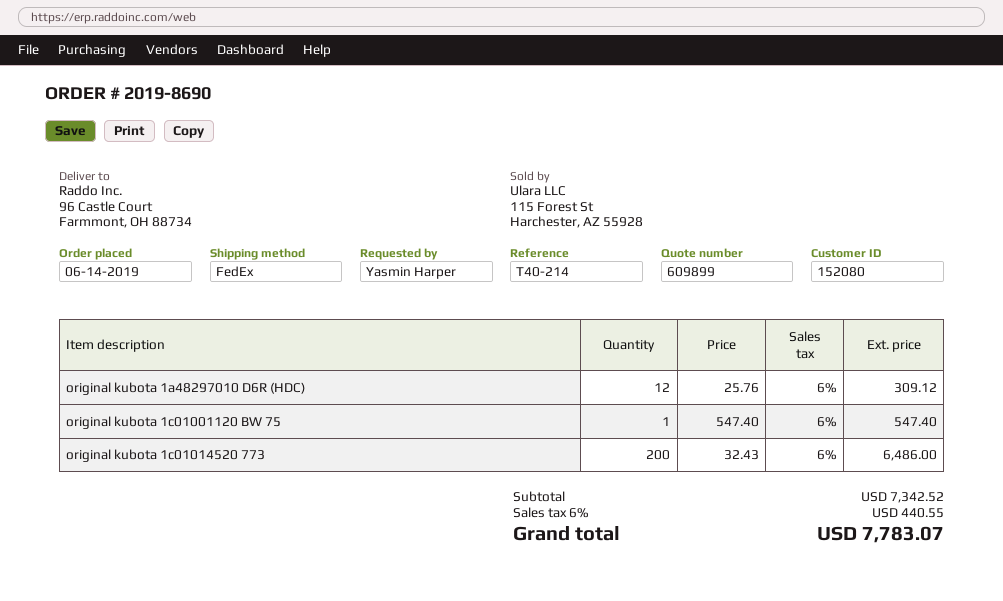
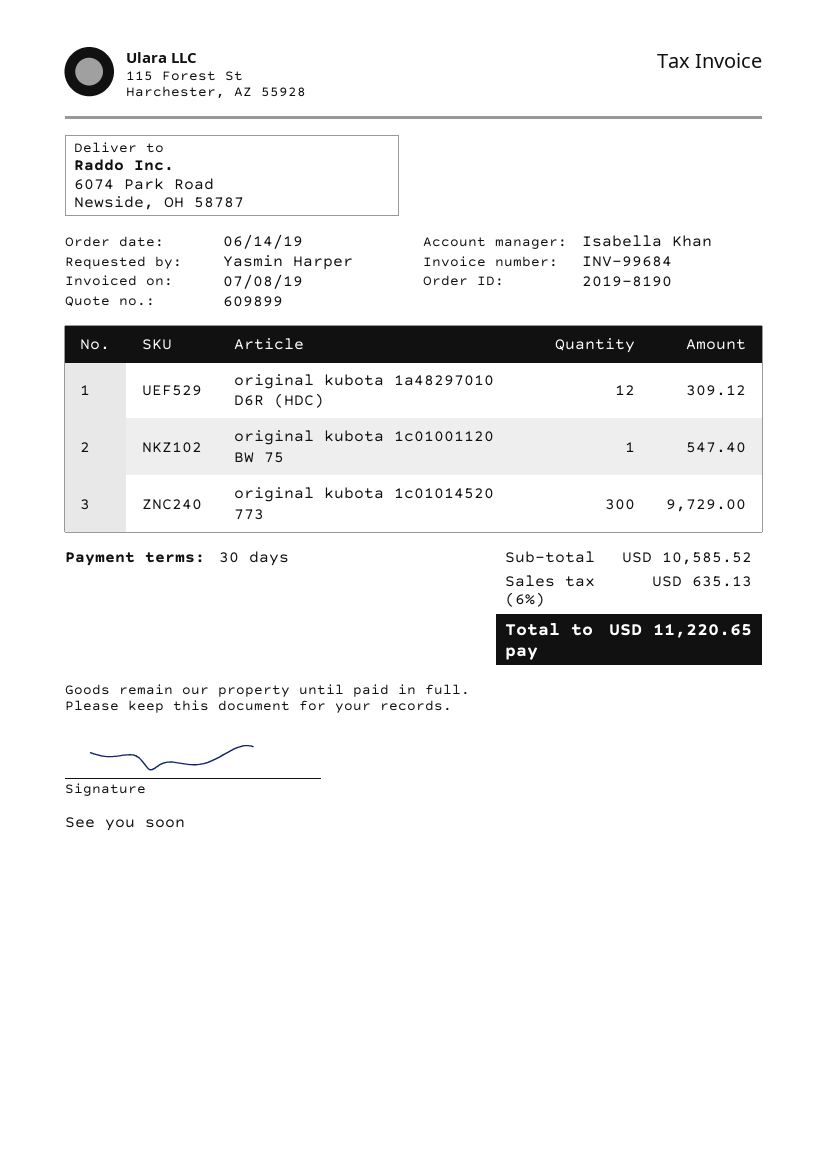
order number: 2019-8690 -> 2019-8190
ship to: 96 Castle Court, Farmmont, OH 88734 -> 6074 Park Road, Newside, OH 58787
original kubota 1c01014520 773: 200 for 6486.00 -> 300 for 9729.00
subtotal: 7342.52 -> 10585.52
tax: 6% = 440.55 -> 6% = 635.13
total: 7783.07 -> 11220.65

